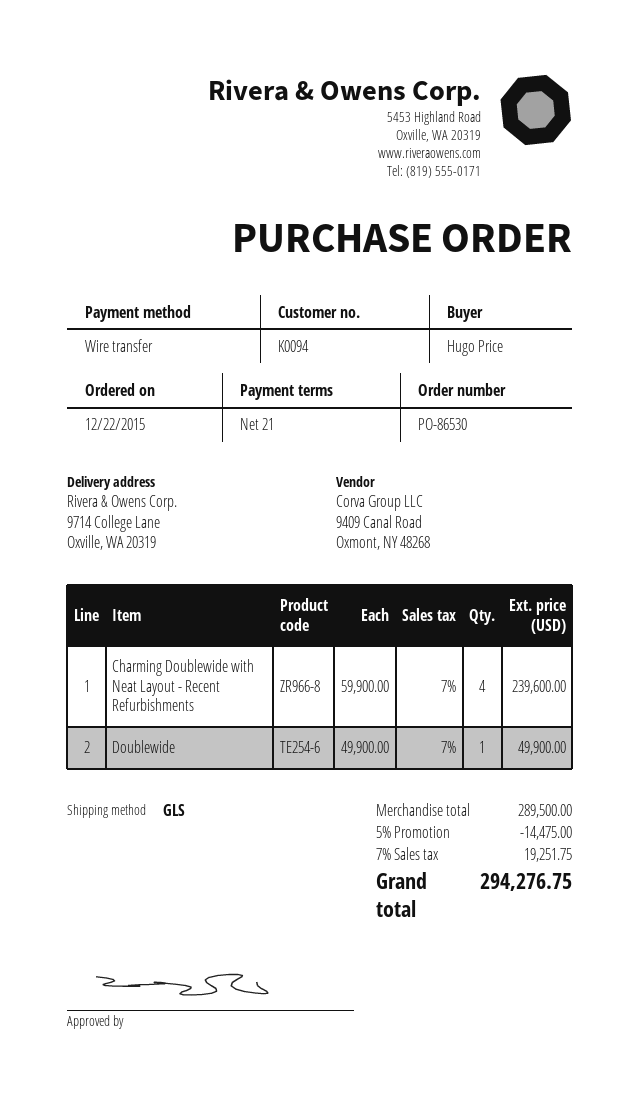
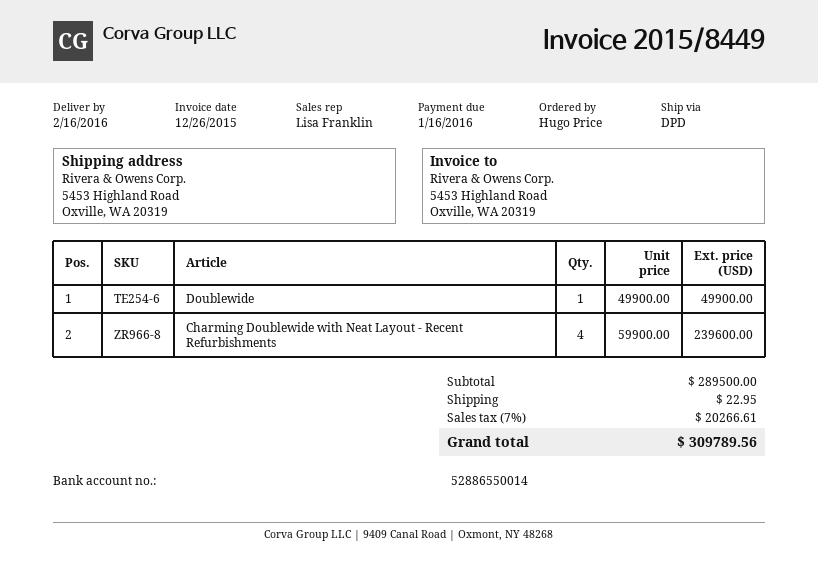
shipping method: GLS -> DPD
ship to: 9714 College Lane, Oxville, WA 20319 -> 5453 Highland Road, Oxville, WA 20319
discount: 5% = 14475.00 -> none
shipping: none -> 22.95
tax: 7% = 19251.75 -> 7% = 20266.61
total: 294276.75 -> 309789.56

